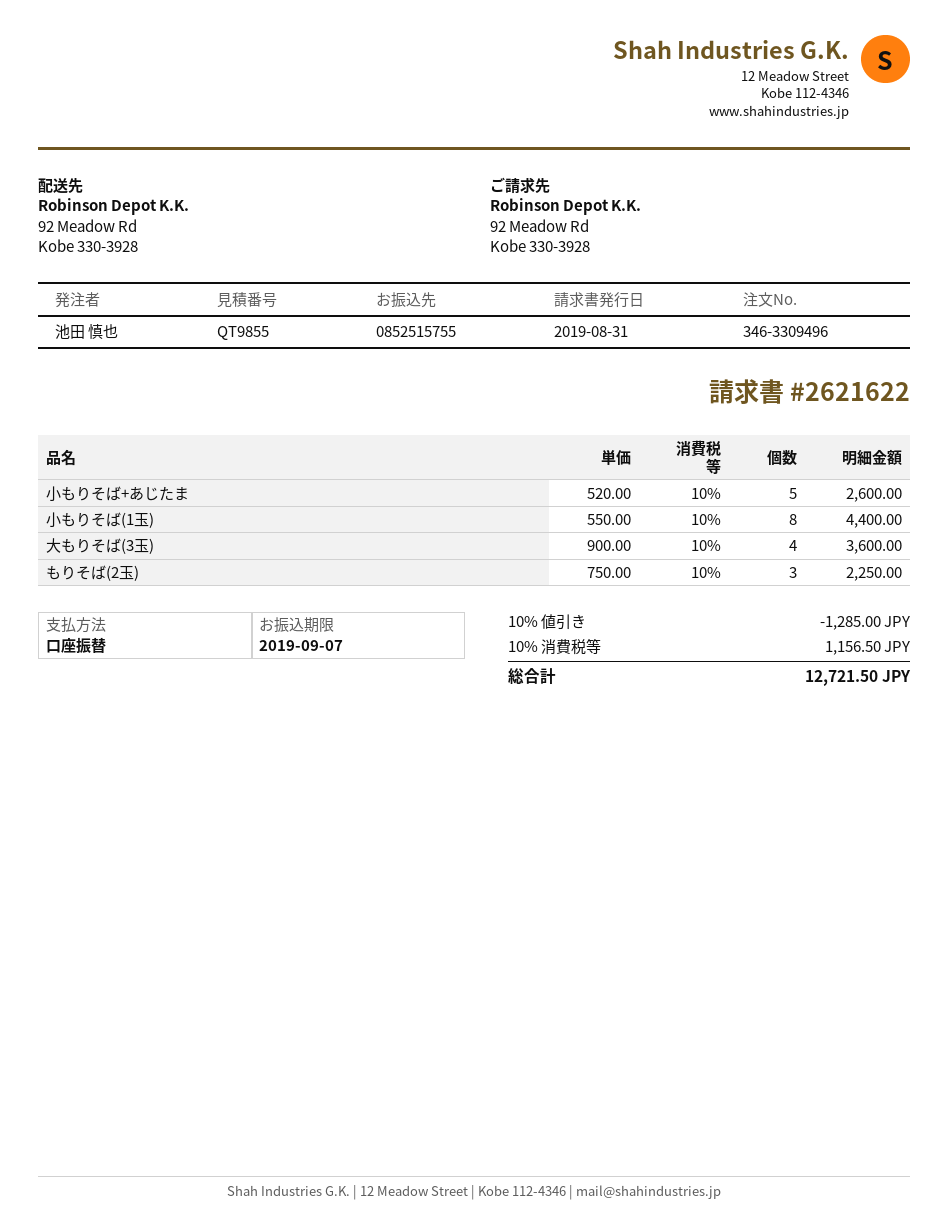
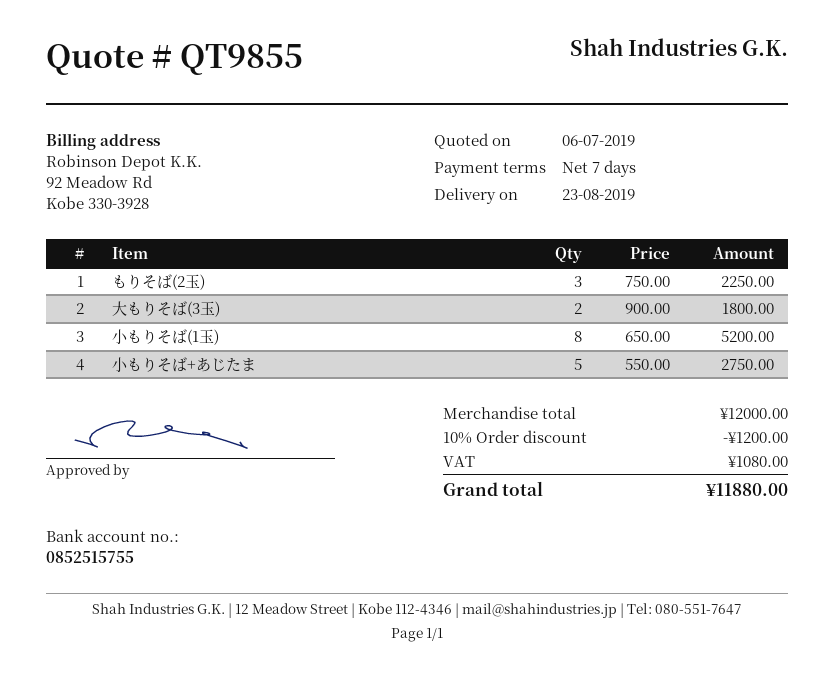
小もりそば+あじたま: 5 x 520.00 = 2600.00 -> 5 x 550.00 = 2750.00
小もりそば(1玉): 8 x 550.00 = 4400.00 -> 8 x 650.00 = 5200.00
大もりそば(3玉): 4 x 900.00 = 3600.00 -> 2 x 900.00 = 1800.00
discount: 10% = 1285.00 -> 10% = 1200.00
tax: 1156.50 -> 1080.00
total: 12721.50 -> 11880.00

